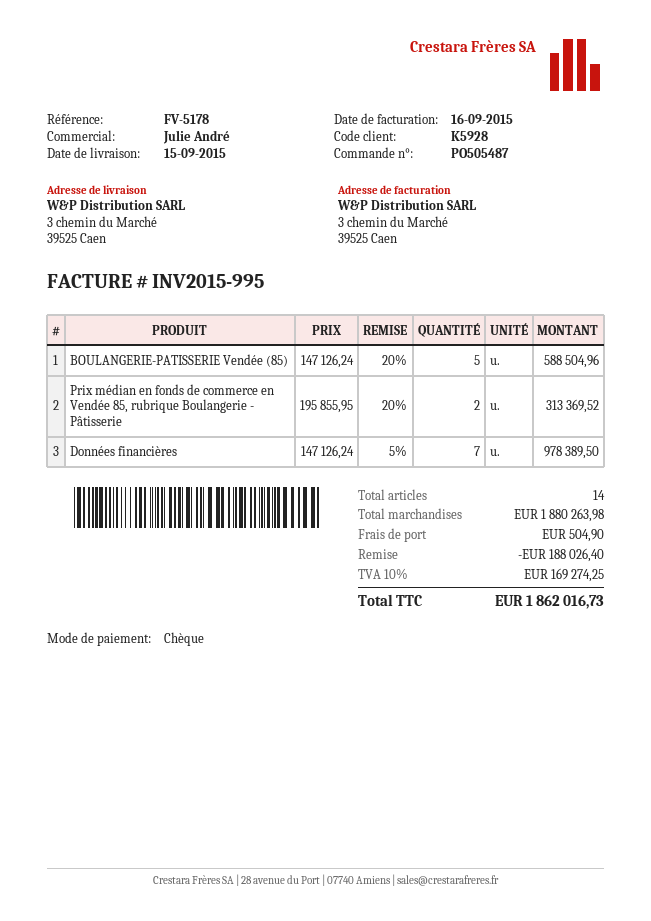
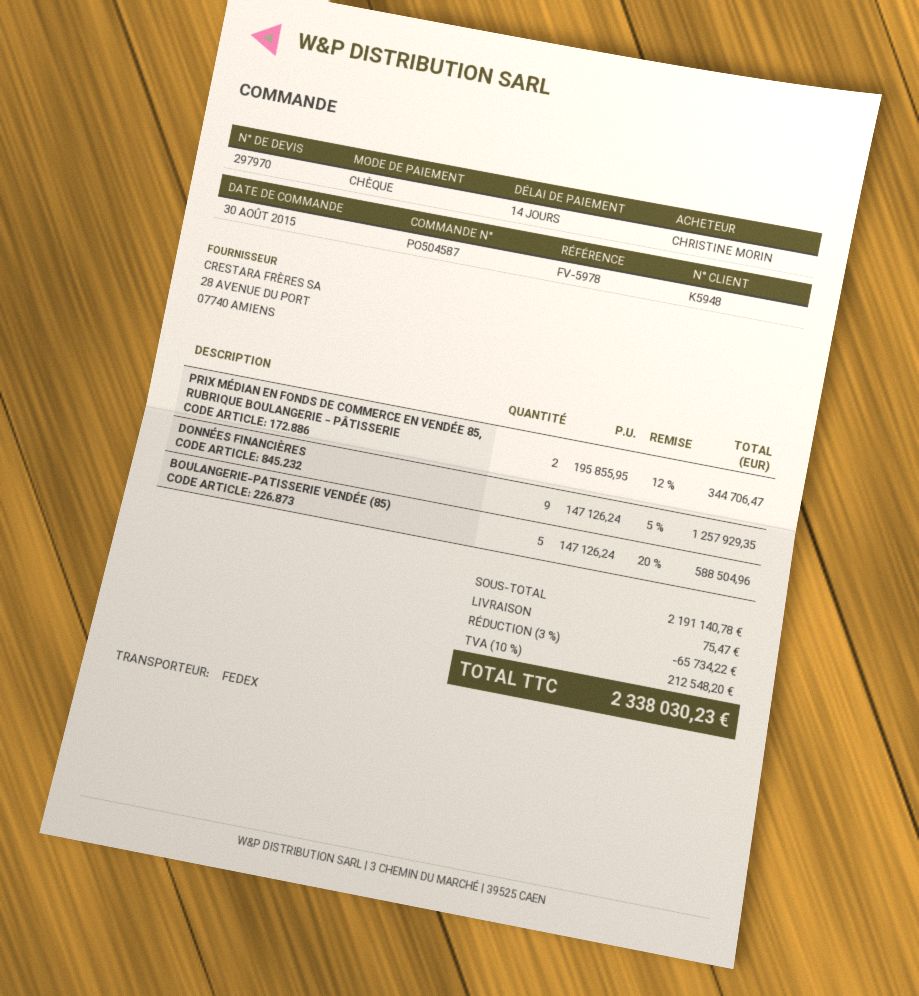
order number: PO505487 -> PO504587
customer number: K5928 -> K5948
reference: FV-5178 -> FV-5978
Prix médian en fonds de commerce en Vendée 85, rubrique Boulangerie - Pâtisserie: 2 x 195855.95 - 20% = 313369.52 -> 2 x 195855.95 - 12% = 344706.47
Données financières: 7 x 147126.24 - 5% = 978389.50 -> 9 x 147126.24 - 5% = 1257929.35
subtotal: 1880263.98 -> 2191140.78
discount: 188026.40 -> 65734.22
shipping: 504.90 -> 75.47
tax: 10% = 169274.25 -> 10% = 212548.20
total: 1862016.73 -> 2338030.23

